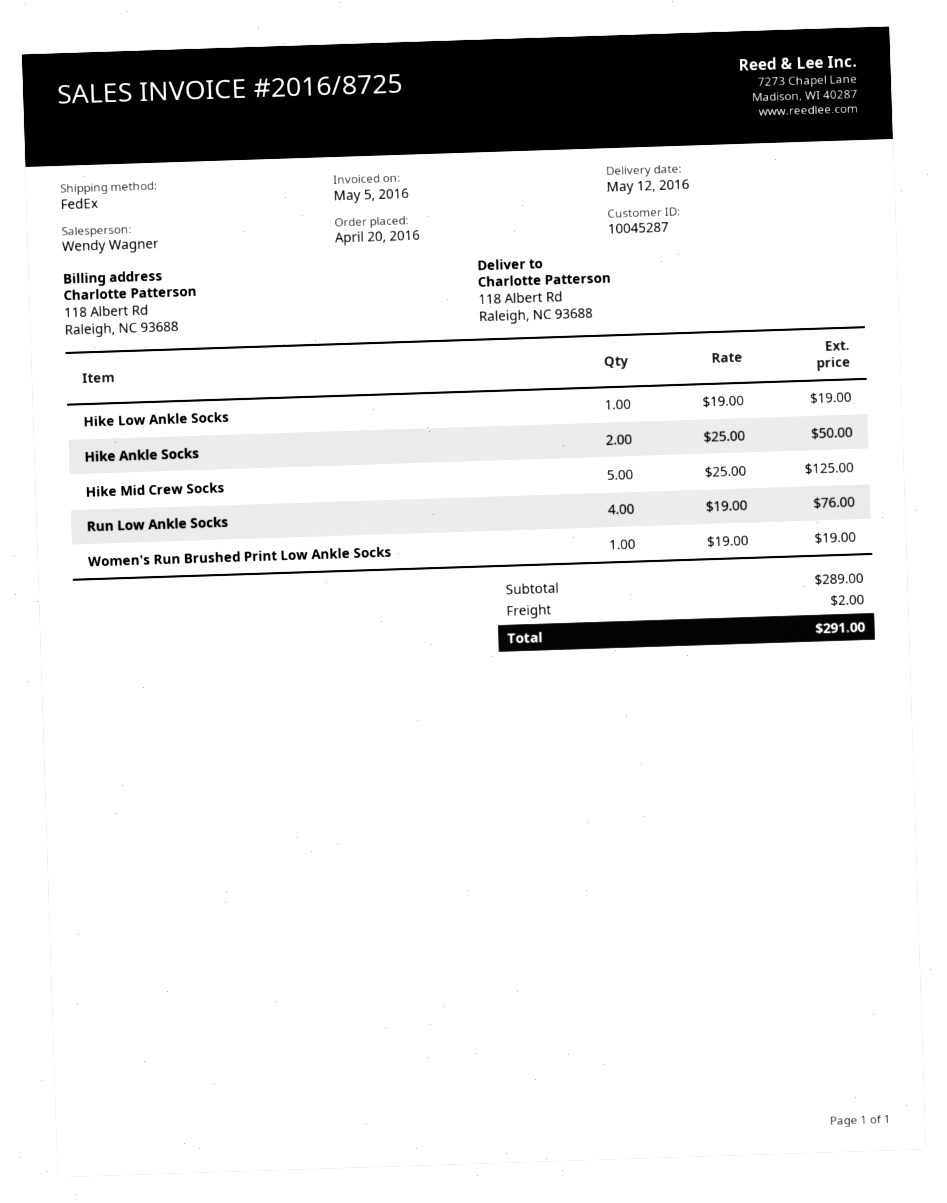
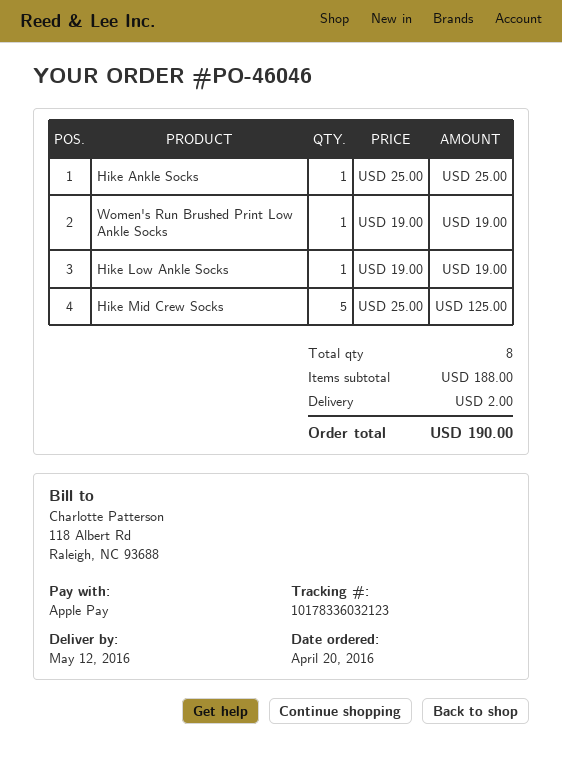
Hike Ankle Socks: 2 x 25.00 = 50.00 -> 1 x 25.00 = 25.00
Run Low Ankle Socks: 4 x 19.00 = 76.00 -> none
subtotal: 289.00 -> 188.00
total: 291.00 -> 190.00

